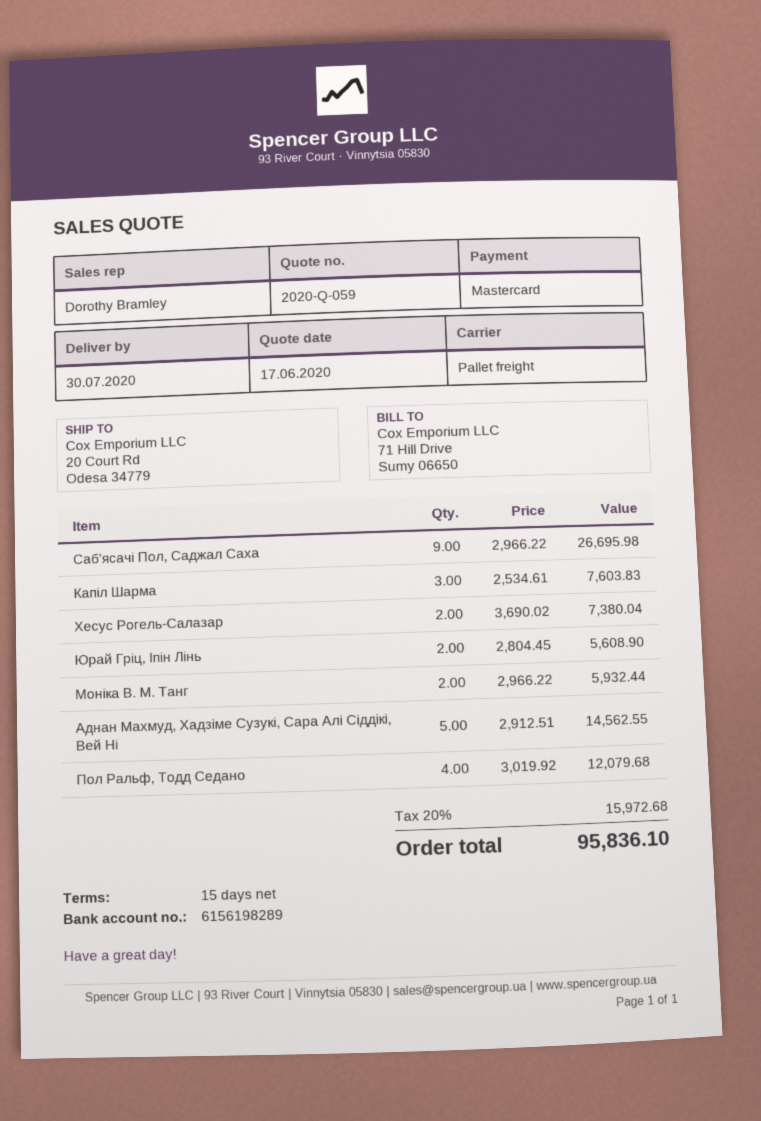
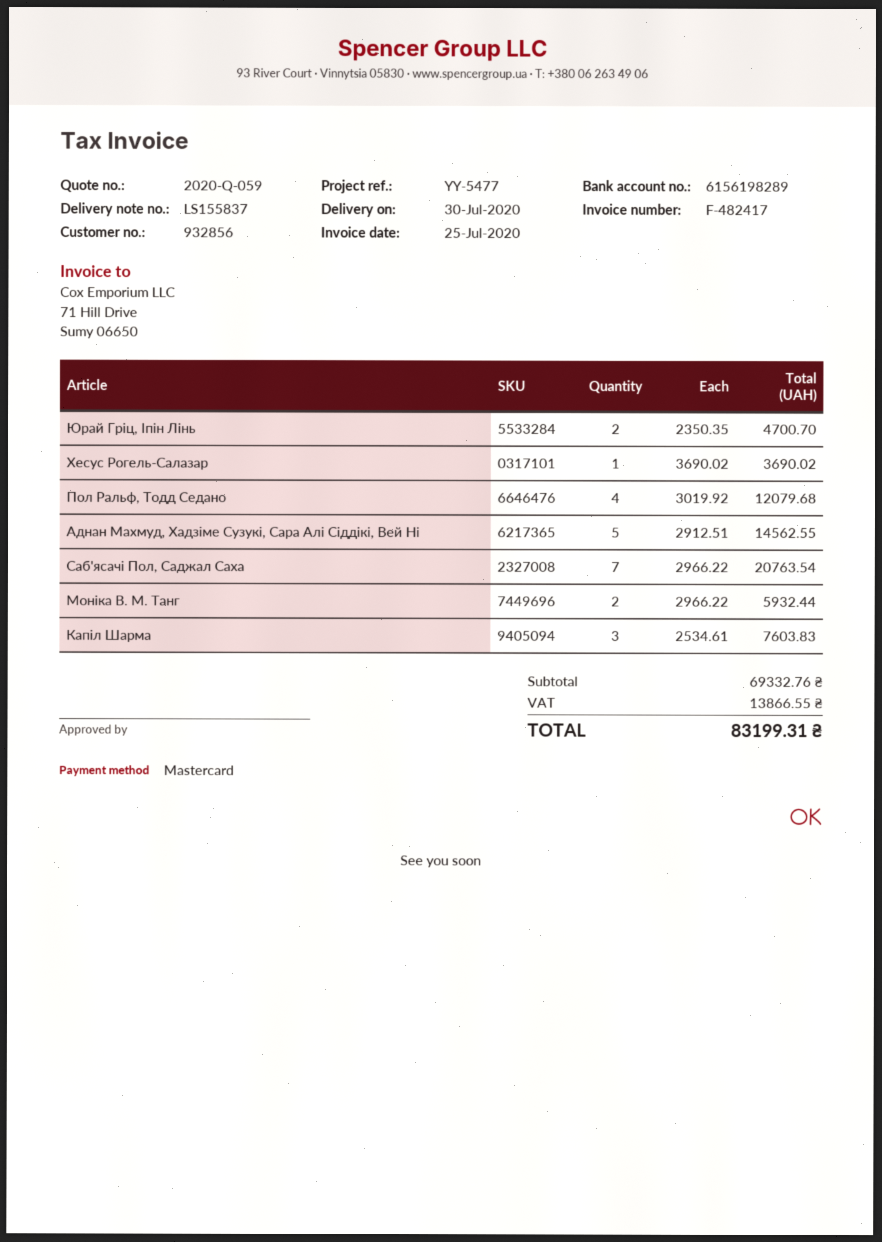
Саб'ясачі Пол, Саджал Саха: 9 x 2966.22 = 26695.98 -> 7 x 2966.22 = 20763.54
Хесус Рогель-Салазар: 2 x 3690.02 = 7380.04 -> 1 x 3690.02 = 3690.02
Юрай Гріц, Іпін Лінь: 2 x 2804.45 = 5608.90 -> 2 x 2350.35 = 4700.70
tax: 15972.68 -> 13866.55
total: 95836.10 -> 83199.31

